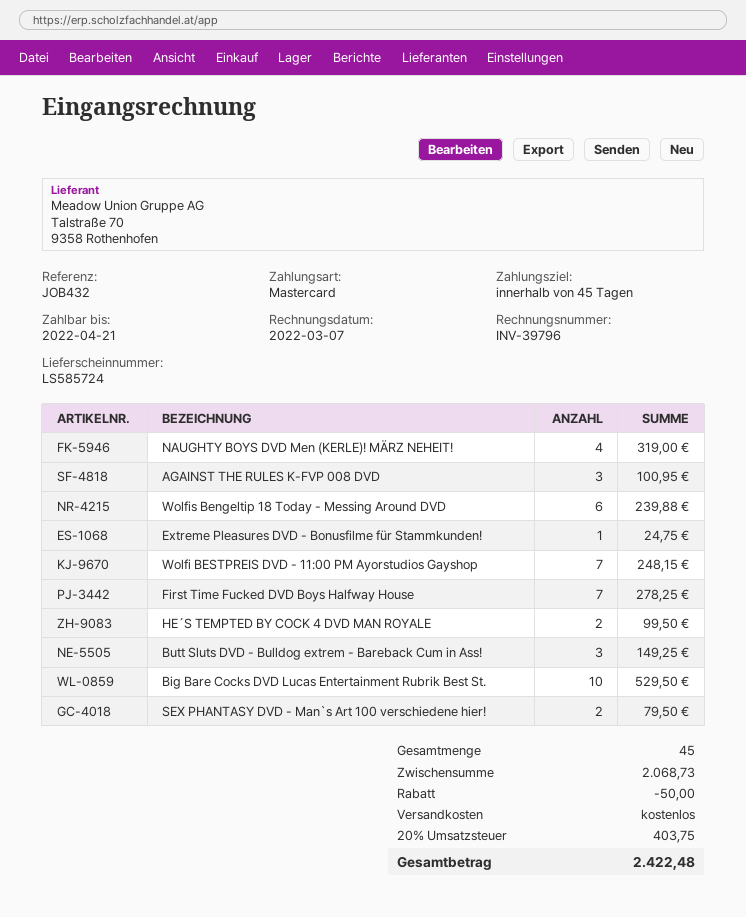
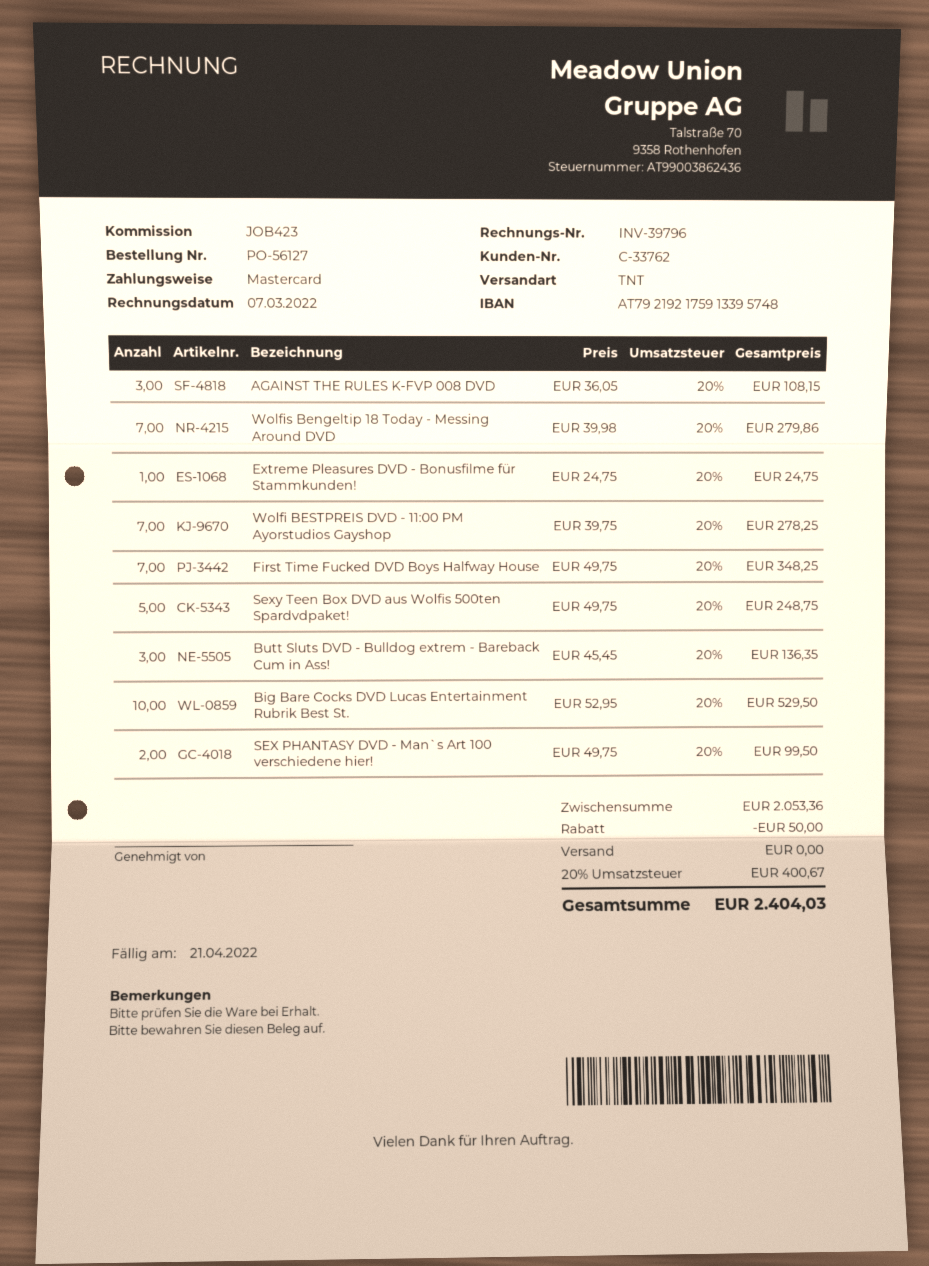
reference: JOB432 -> JOB423
NAUGHTY BOYS DVD Men (KERLE)! MÄRZ NEHEIT!: 4 for 319.00 -> none
AGAINST THE RULES K-FVP 008 DVD: 3 for 100.95 -> 3 for 108.15
Wolfis Bengeltip 18 Today - Messing Around DVD: 6 for 239.88 -> 7 for 279.86
Wolfi BESTPREIS DVD - 11:00 PM Ayorstudios Gayshop: 7 for 248.15 -> 7 for 278.25
First Time Fucked DVD Boys Halfway House: 7 for 278.25 -> 7 for 348.25
HE´S TEMPTED BY COCK 4 DVD MAN ROYALE: 2 for 99.50 -> none
Butt Sluts DVD - Bulldog extrem - Bareback Cum in Ass!: 3 for 149.25 -> 3 for 136.35
SEX PHANTASY DVD - Man`s Art 100 verschiedene hier!: 2 for 79.50 -> 2 for 99.50
Sexy Teen Box DVD aus Wolfis 500ten Spardvdpaket!: none -> 5 for 248.75
subtotal: 2068.73 -> 2053.36
tax: 20% = 403.75 -> 20% = 400.67
total: 2422.48 -> 2404.03

